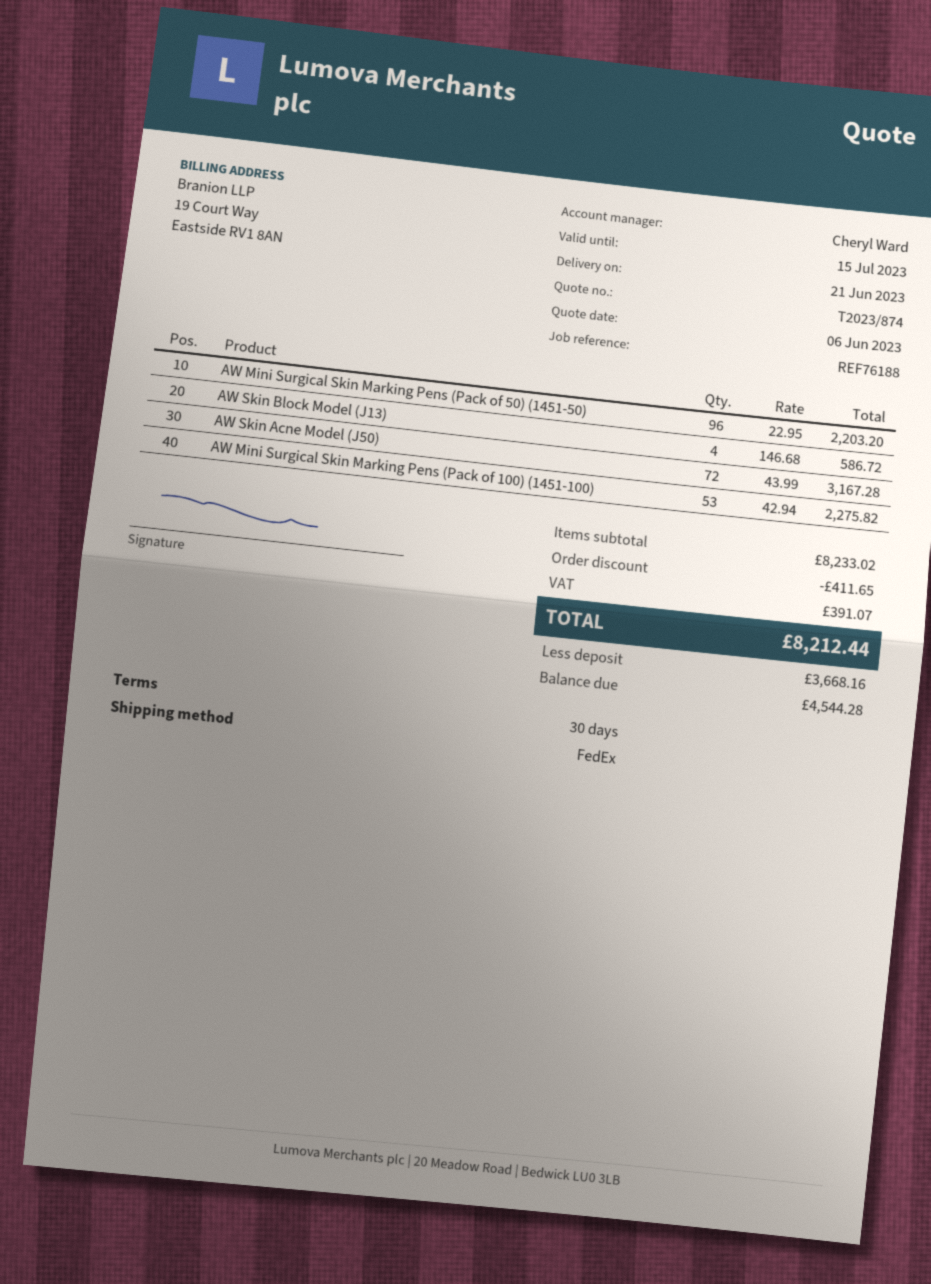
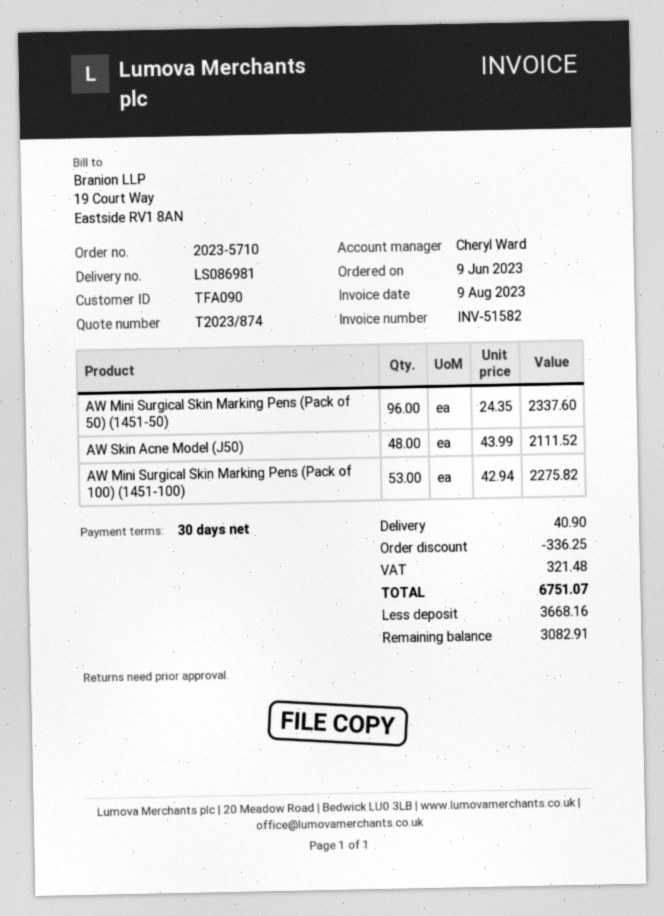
AW Mini Surgical Skin Marking Pens (Pack of 50) (1451-50): 96 x 22.95 = 2203.20 -> 96 x 24.35 = 2337.60
AW Skin Block Model (J13): 4 x 146.68 = 586.72 -> none
AW Skin Acne Model (J50): 72 x 43.99 = 3167.28 -> 48 x 43.99 = 2111.52
discount: 411.65 -> 336.25
shipping: none -> 40.90
tax: 391.07 -> 321.48
total: 8212.44 -> 6751.07
balance: 4544.28 -> 3082.91

